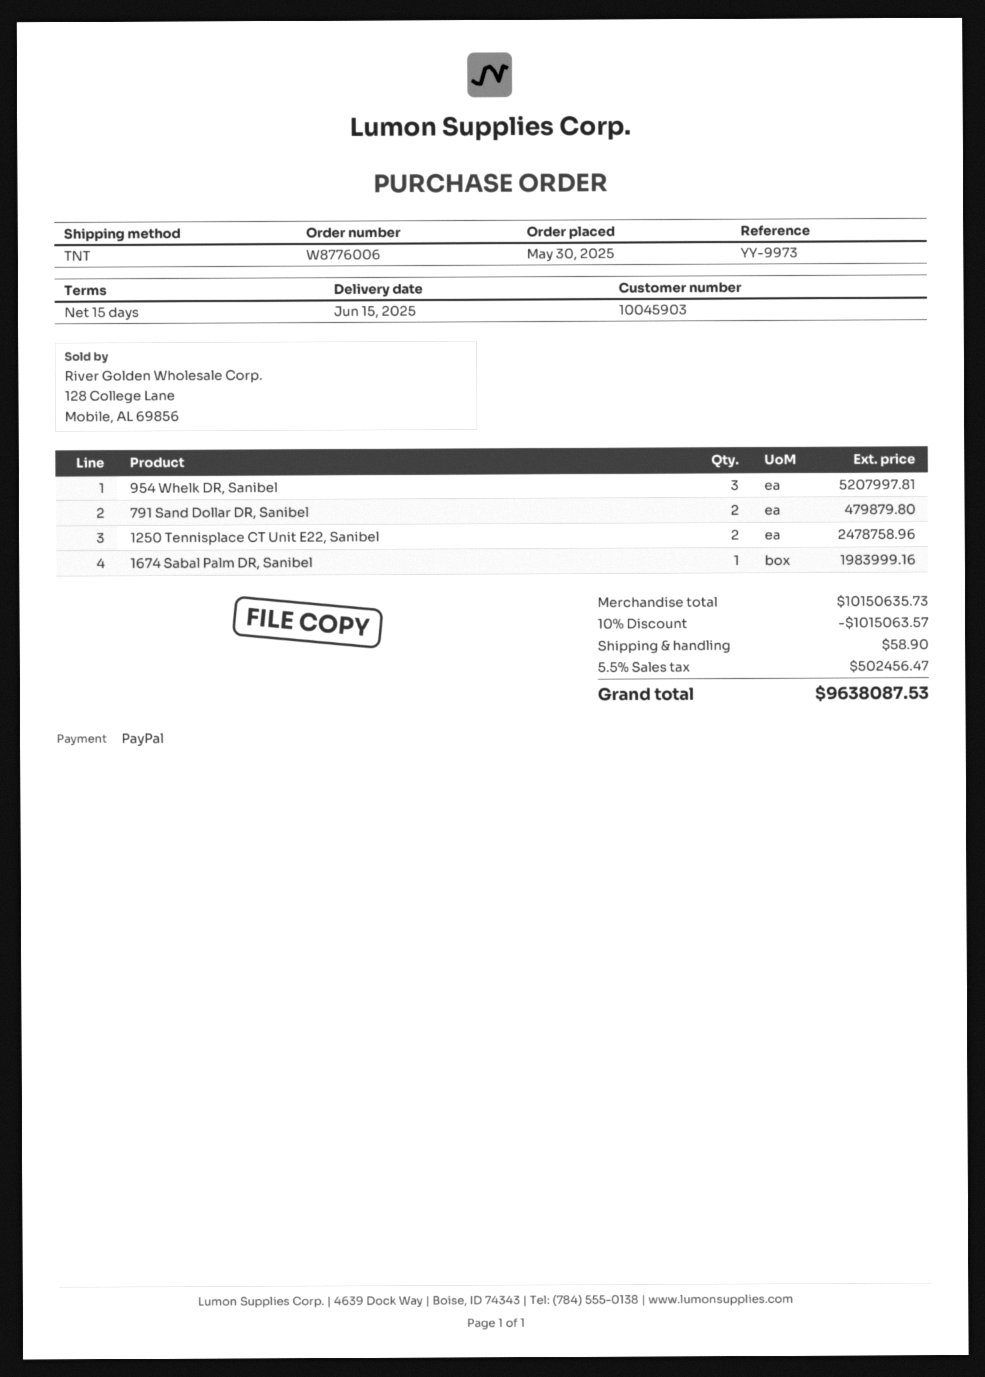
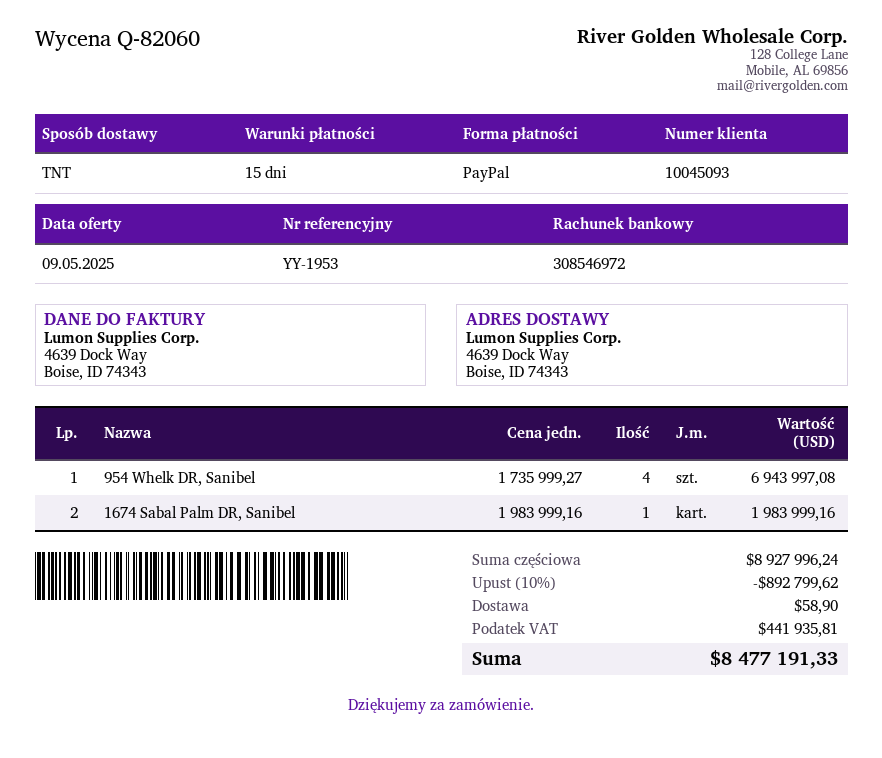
customer number: 10045903 -> 10045093
reference: YY-9973 -> YY-1953
954 Whelk DR, Sanibel: 3 for 5207997.81 -> 4 for 6943997.08
791 Sand Dollar DR, Sanibel: 2 for 479879.80 -> none
1250 Tennisplace CT Unit E22, Sanibel: 2 for 2478758.96 -> none
subtotal: 10150635.73 -> 8927996.24
discount: 10% = 1015063.57 -> 10% = 892799.62
tax: 502456.47 -> 441935.81
total: 9638087.53 -> 8477191.33

